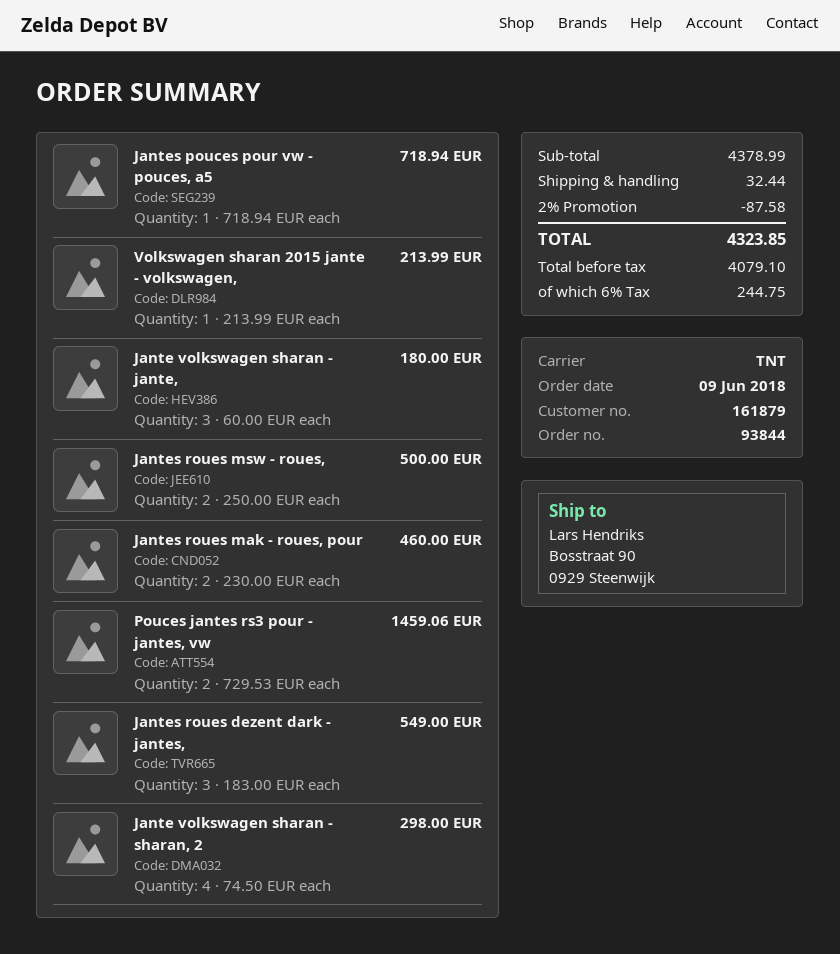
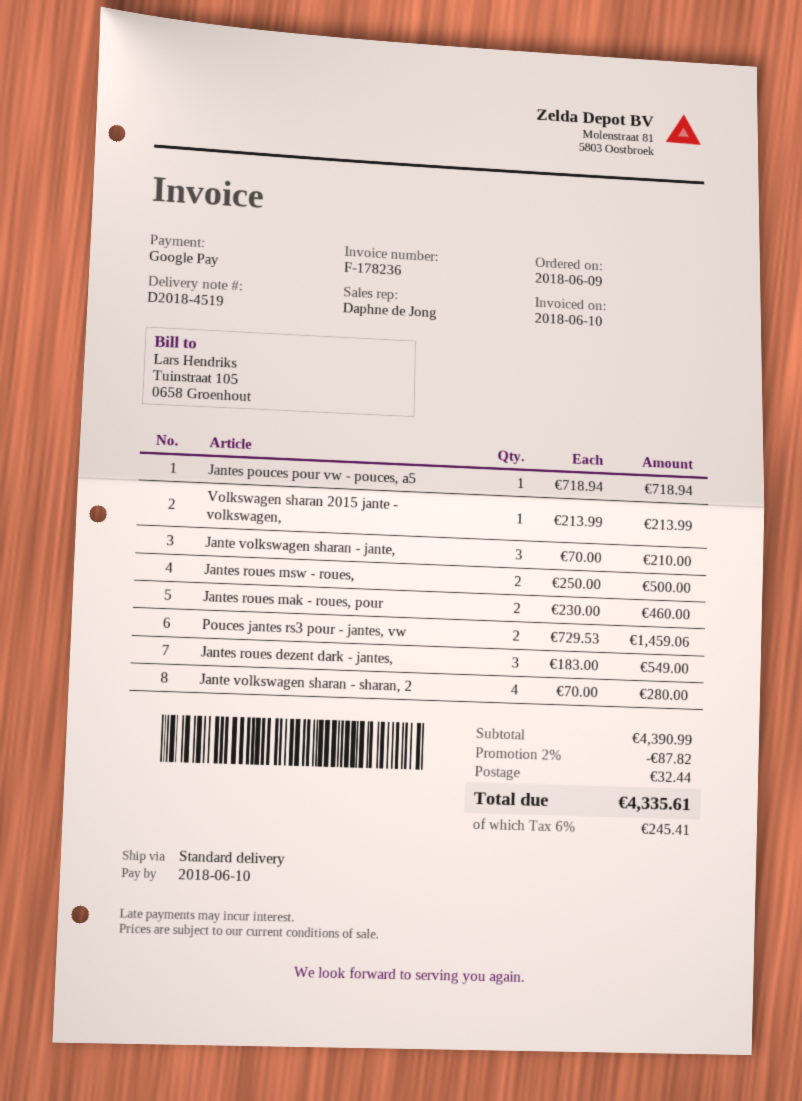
shipping method: TNT -> standard
Jante volkswagen sharan - jante,: 3 x 60.00 = 180.00 -> 3 x 70.00 = 210.00
Jante volkswagen sharan - sharan, 2: 4 x 74.50 = 298.00 -> 4 x 70.00 = 280.00
subtotal: 4378.99 -> 4390.99
discount: 2% = 87.58 -> 2% = 87.82
tax: 6% = 244.75 -> 6% = 245.41
total: 4323.85 -> 4335.61

